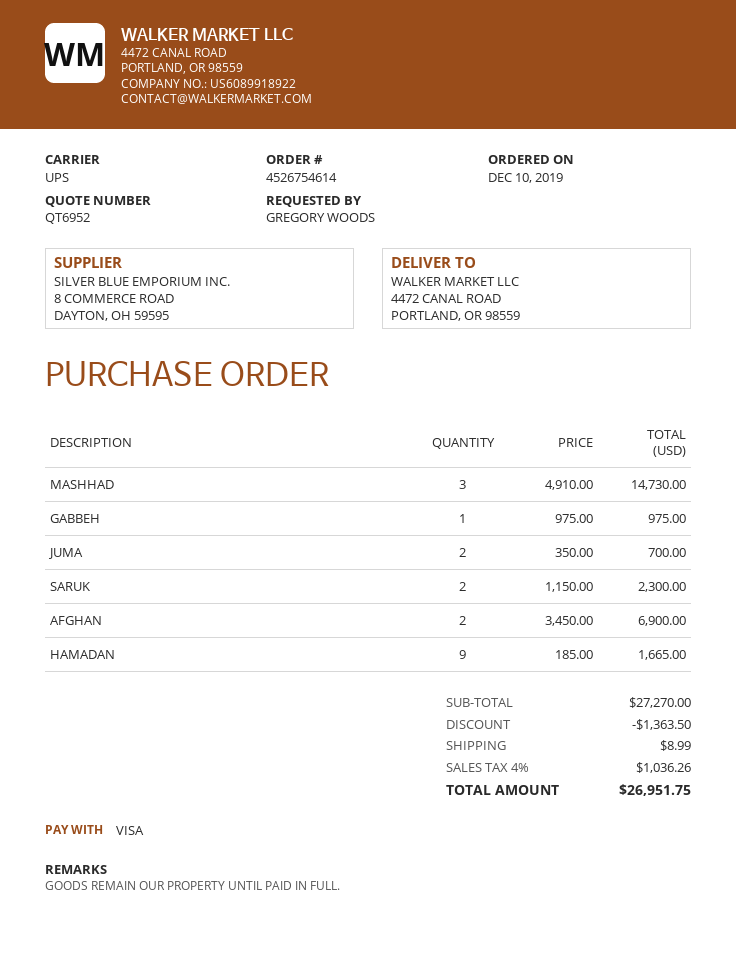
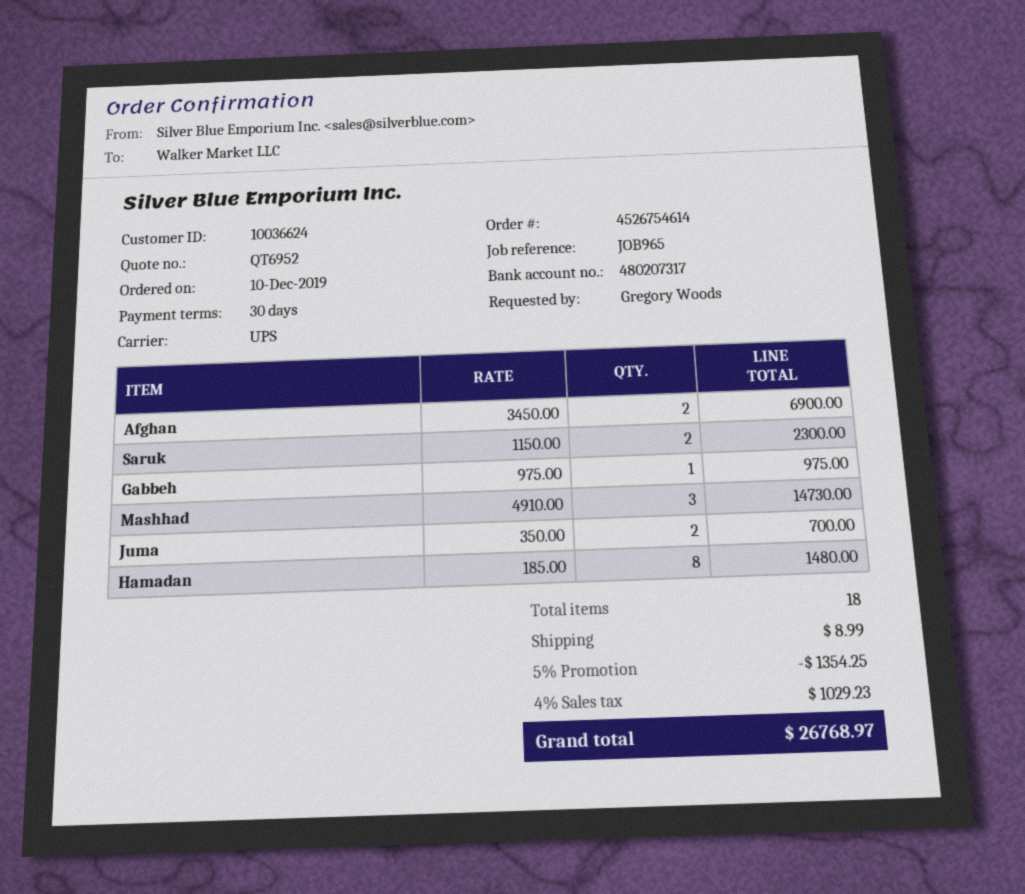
HAMADAN: 9 x 185.00 = 1665.00 -> 8 x 185.00 = 1480.00
discount: 1363.50 -> 1354.25
tax: 4% = 1036.26 -> 4% = 1029.23
total: 26951.75 -> 26768.97

